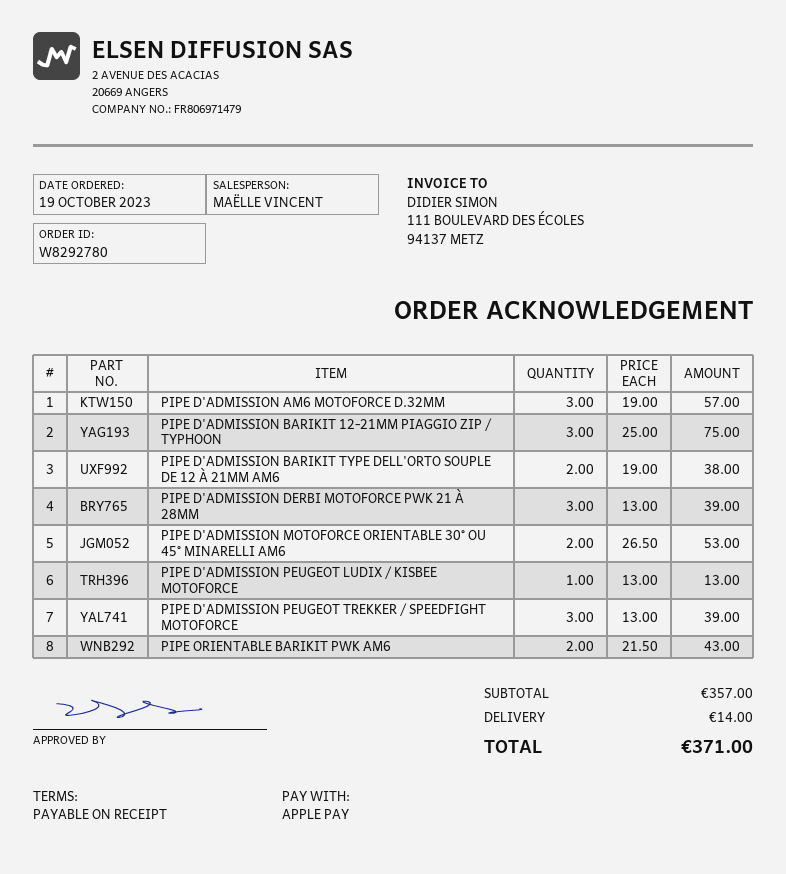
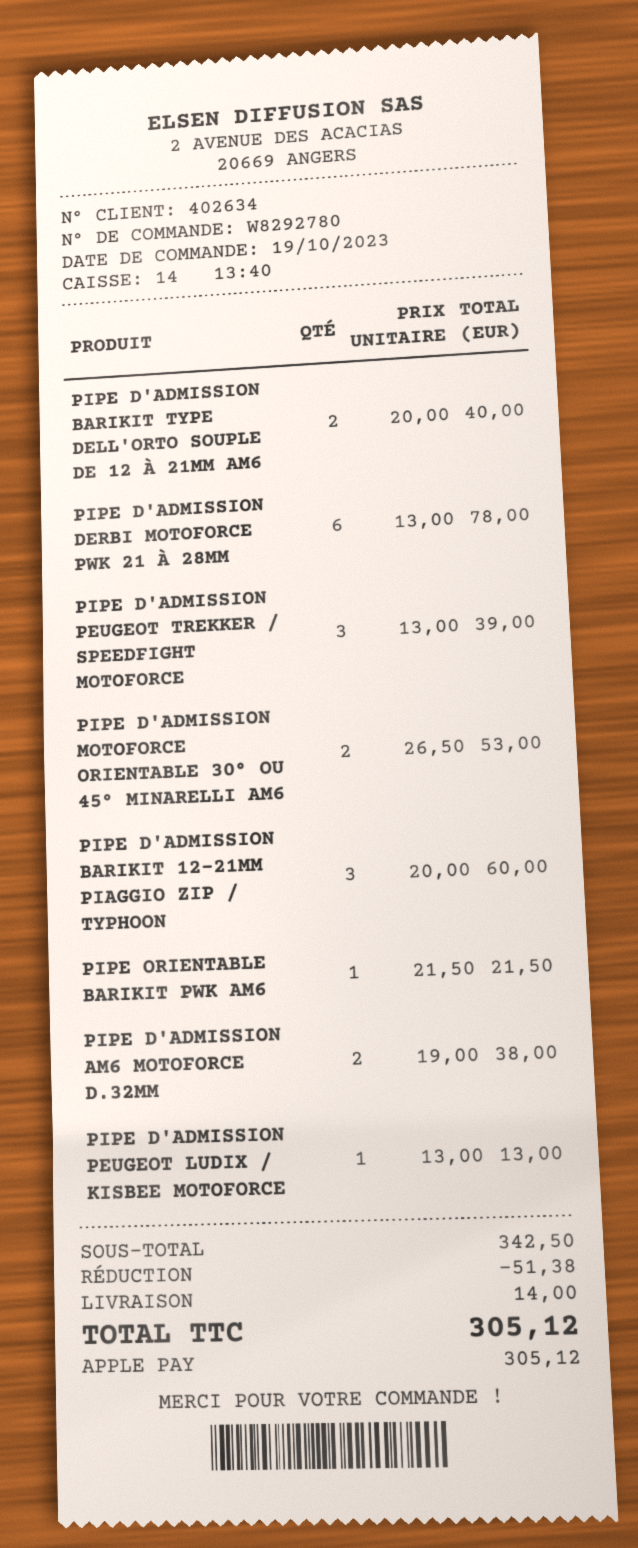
PIPE D'ADMISSION AM6 MOTOFORCE D.32MM: 3 x 19.00 = 57.00 -> 2 x 19.00 = 38.00
PIPE D'ADMISSION BARIKIT 12-21MM PIAGGIO ZIP / TYPHOON: 3 x 25.00 = 75.00 -> 3 x 20.00 = 60.00
PIPE D'ADMISSION BARIKIT TYPE DELL'ORTO SOUPLE DE 12 À 21MM AM6: 2 x 19.00 = 38.00 -> 2 x 20.00 = 40.00
PIPE D'ADMISSION DERBI MOTOFORCE PWK 21 À 28MM: 3 x 13.00 = 39.00 -> 6 x 13.00 = 78.00
PIPE ORIENTABLE BARIKIT PWK AM6: 2 x 21.50 = 43.00 -> 1 x 21.50 = 21.50
subtotal: 357.00 -> 342.50
discount: none -> 51.38
total: 371.00 -> 305.12

